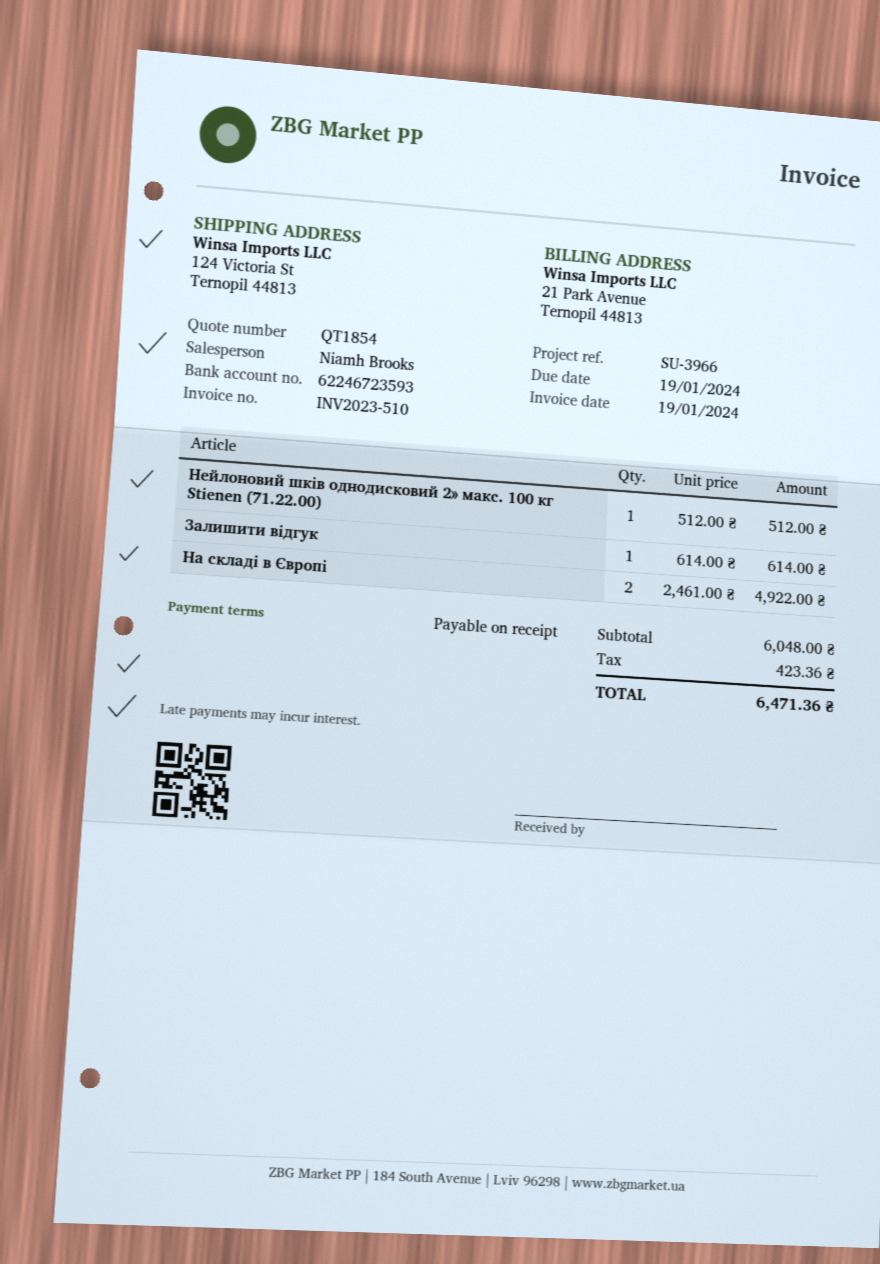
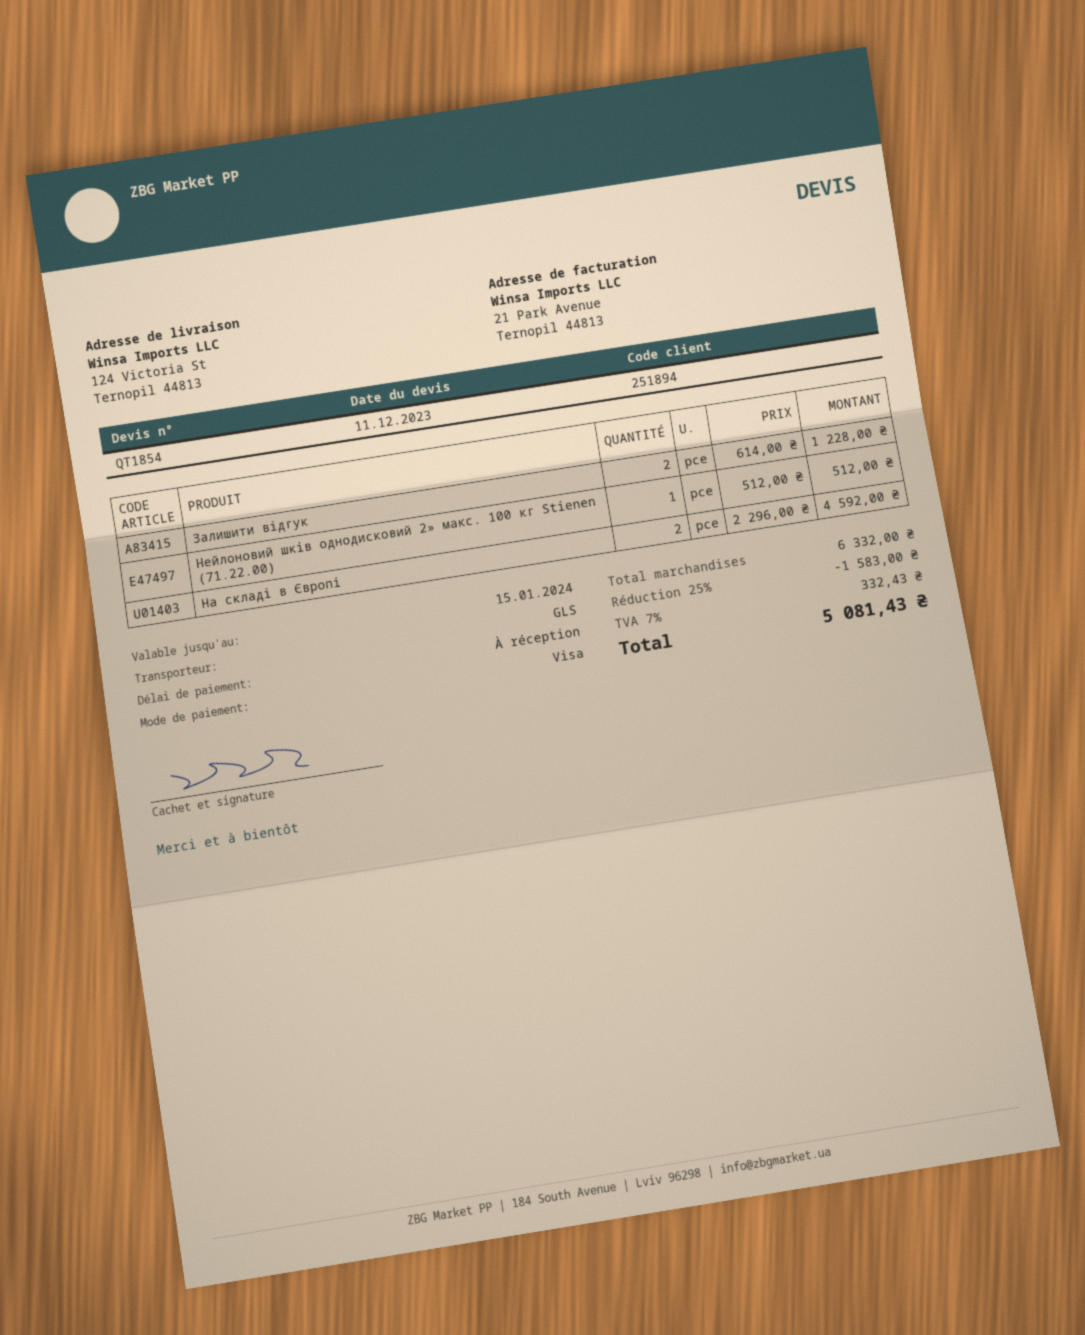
Залишити відгук: 1 x 614.00 = 614.00 -> 2 x 614.00 = 1228.00
На складі в Європі: 2 x 2461.00 = 4922.00 -> 2 x 2296.00 = 4592.00
subtotal: 6048.00 -> 6332.00
discount: none -> 25% = 1583.00
tax: 423.36 -> 332.43
total: 6471.36 -> 5081.43

